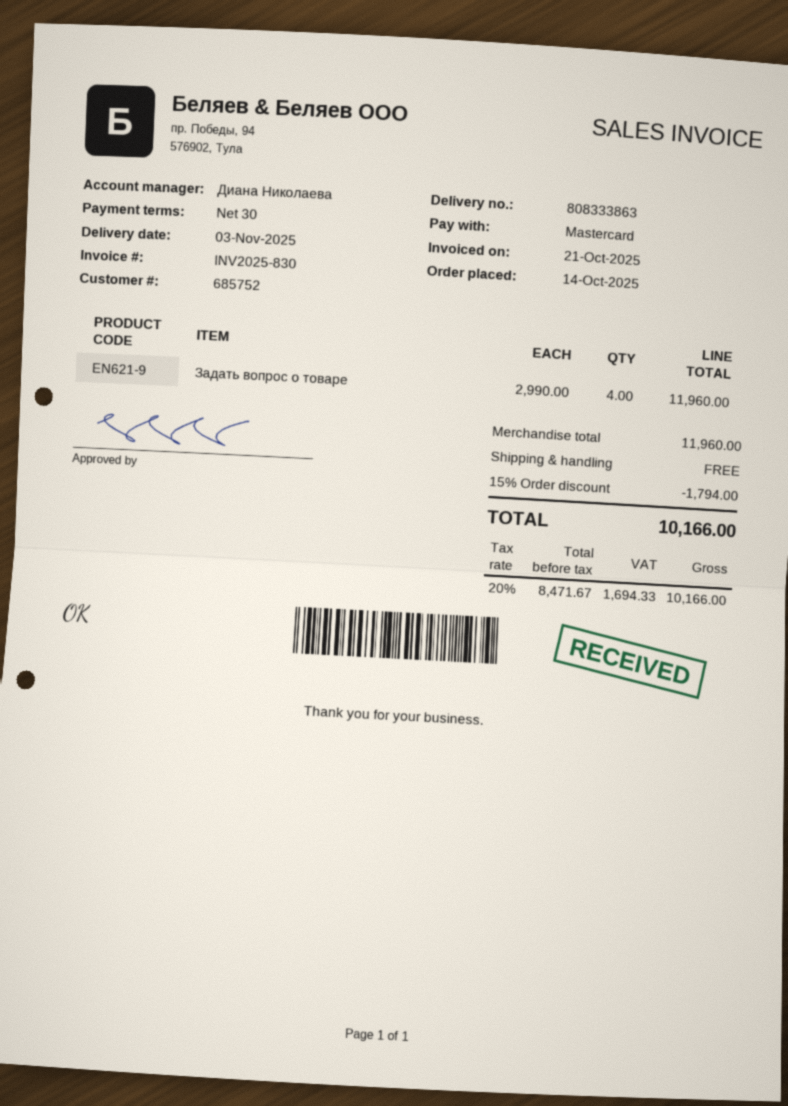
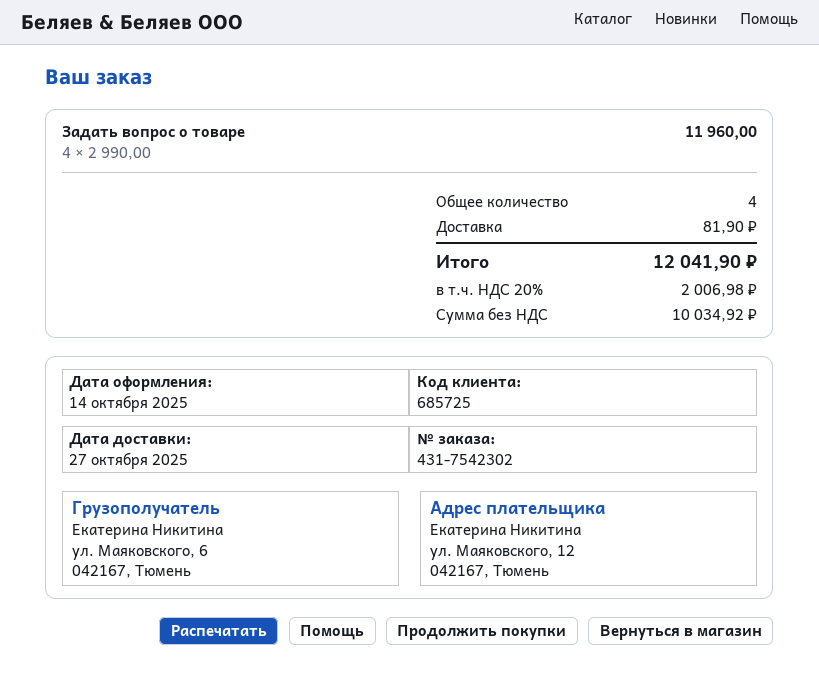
delivery date: 2025-11-03 -> 2025-10-27
customer number: 685752 -> 685725
discount: 15% = 1794.00 -> none
shipping: 0.00 -> 81.90
net: 8471.67 -> 10034.92
tax: 20% = 1694.33 -> 20% = 2006.98
total: 10166.00 -> 12041.90

